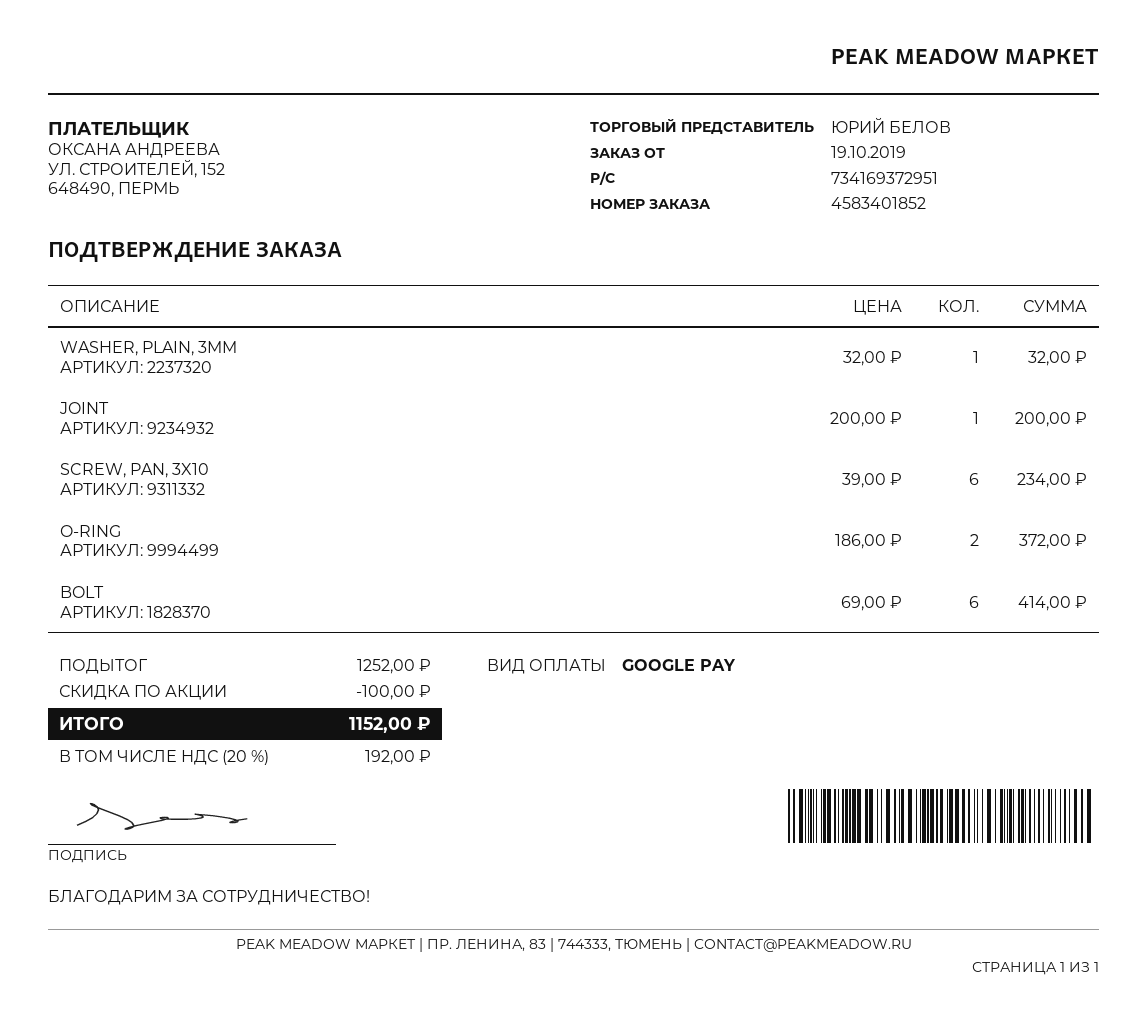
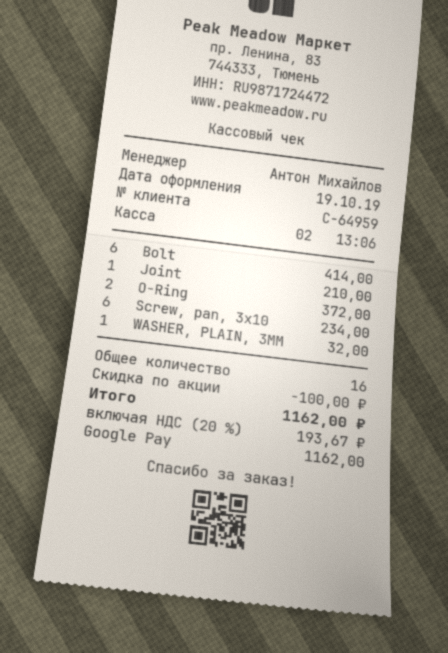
sales rep: ЮРИЙ БЕЛОВ -> Антон Михайлов
JOINT: 1 for 200.00 -> 1 for 210.00
tax: 20% = 192.00 -> 20% = 193.67
total: 1152.00 -> 1162.00

